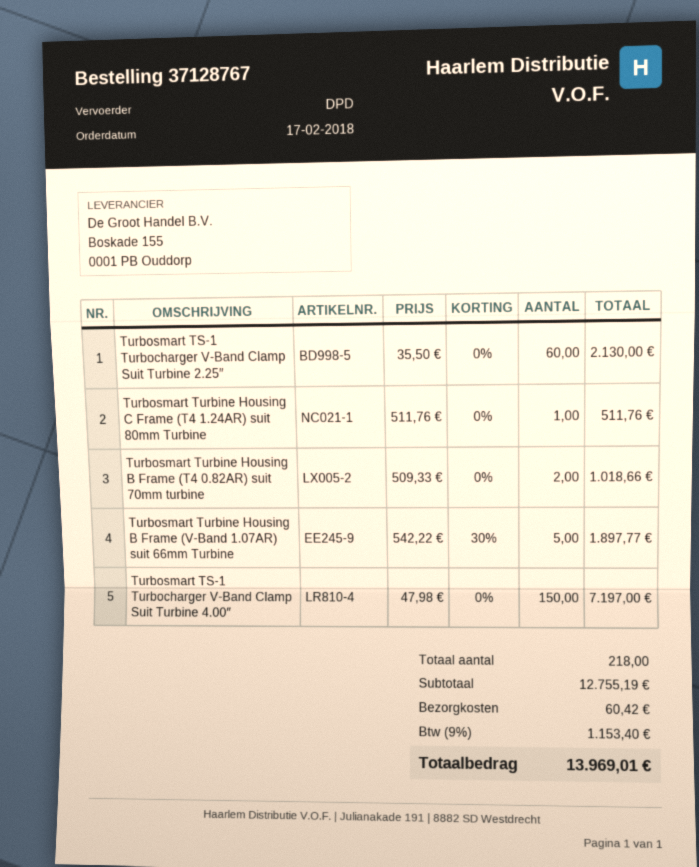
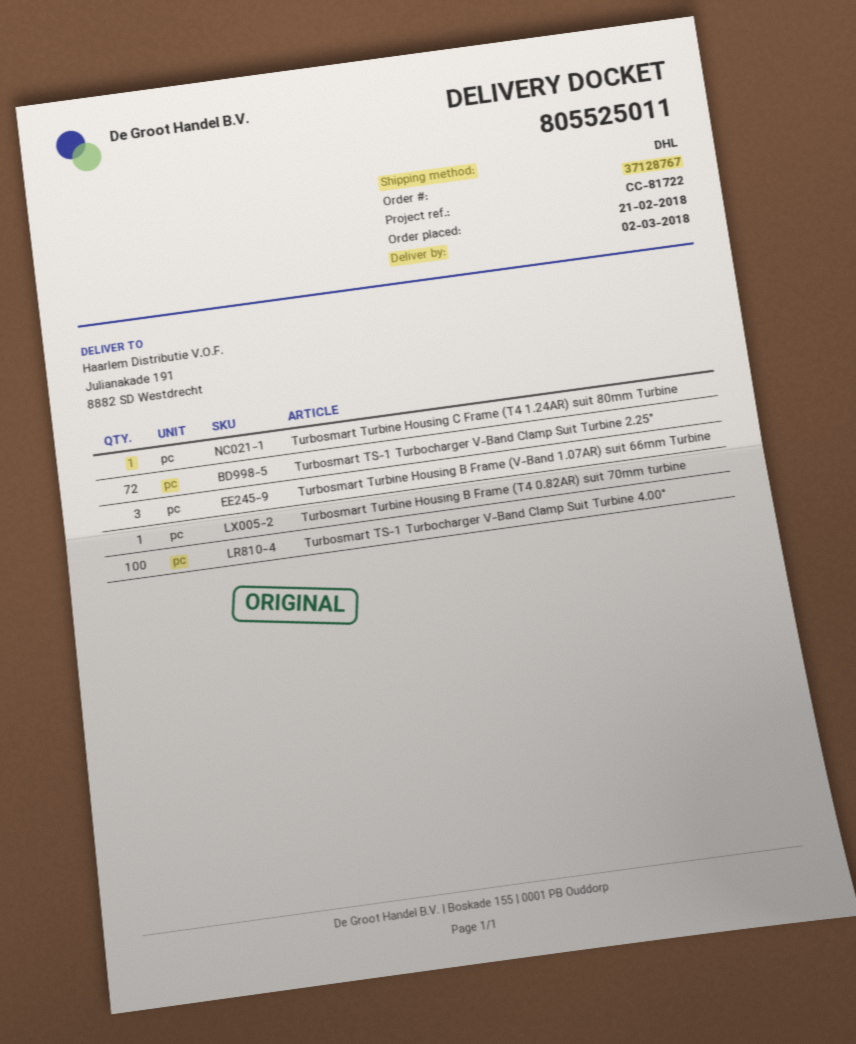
order date: 2018-02-17 -> 2018-02-21
shipping method: DPD -> DHL
Turbosmart TS-1 Turbocharger V-Band Clamp Suit Turbine 2.25″: 60 -> 72
Turbosmart Turbine Housing B Frame (T4 0.82AR) suit 70mm turbine: 2 -> 1
Turbosmart Turbine Housing B Frame (V-Band 1.07AR) suit 66mm Turbine: 5 -> 3
Turbosmart TS-1 Turbocharger V-Band Clamp Suit Turbine 4.00″: 150 -> 100

